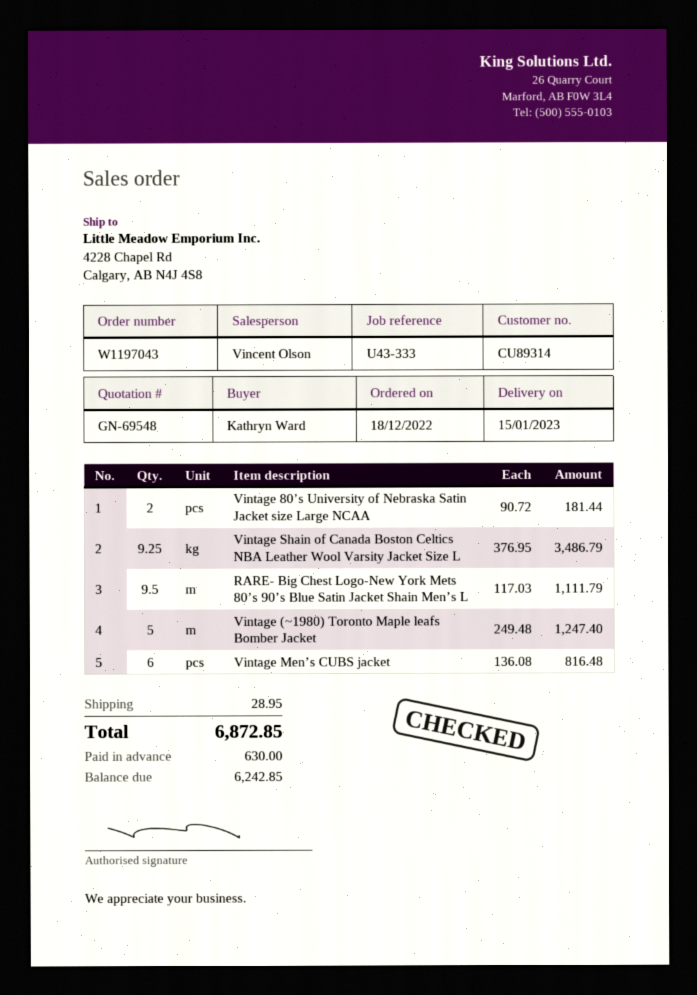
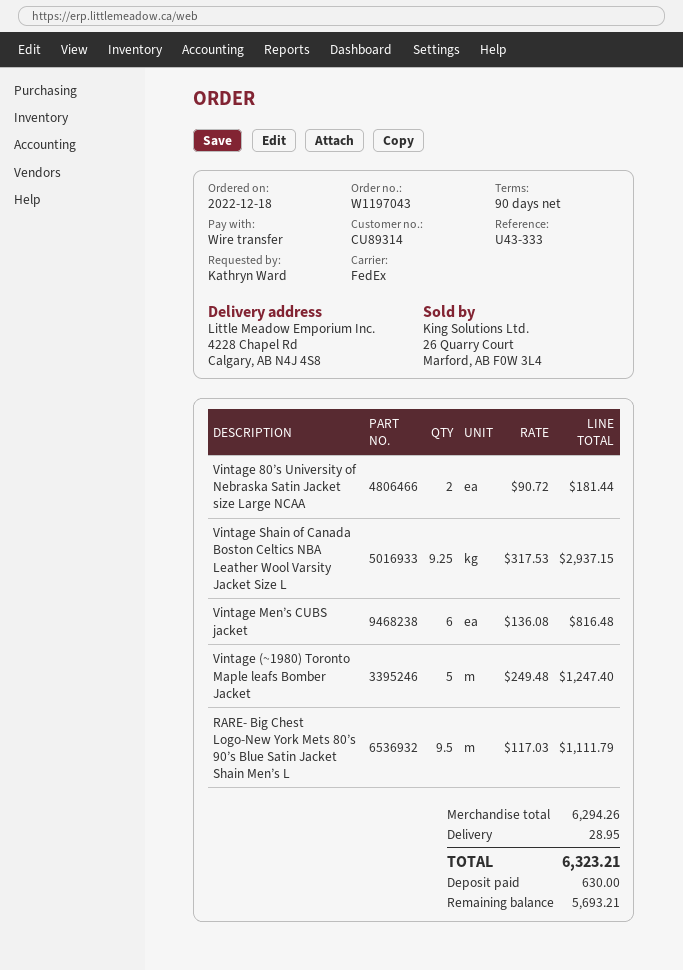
Vintage Shain of Canada Boston Celtics NBA Leather Wool Varsity Jacket Size L: 9.25 x 376.95 = 3486.79 -> 9.25 x 317.53 = 2937.15
total: 6872.85 -> 6323.21
balance: 6242.85 -> 5693.21

